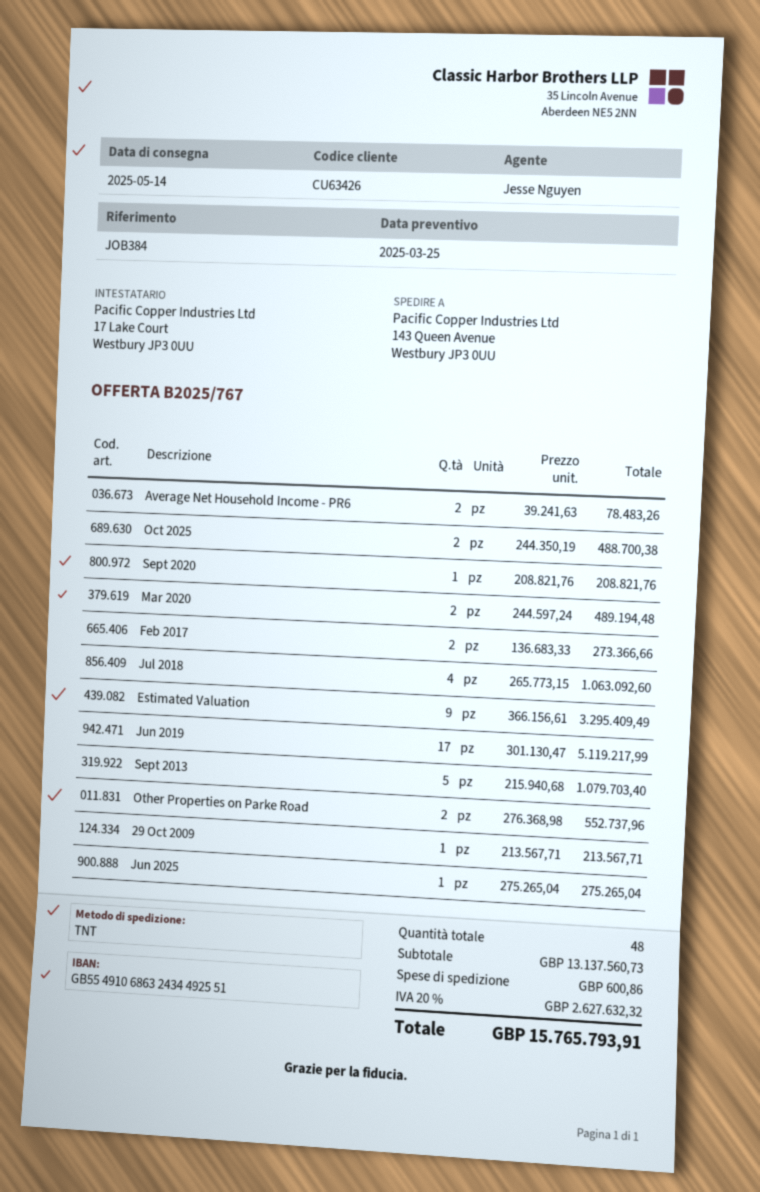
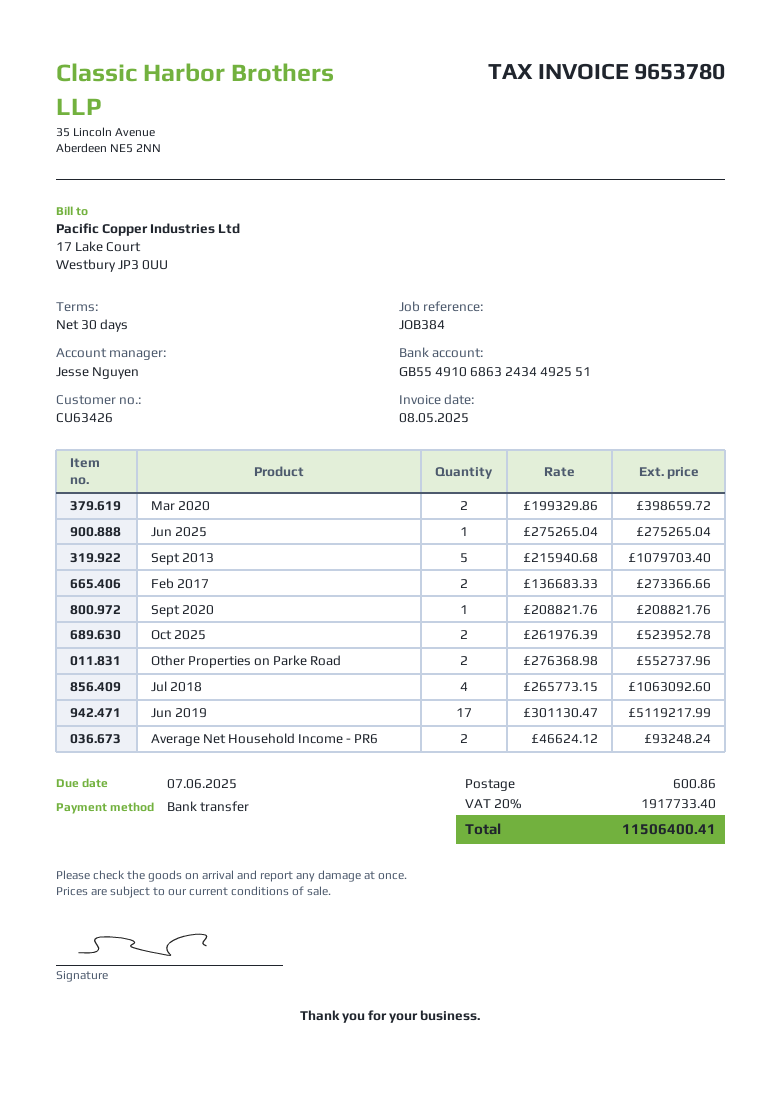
Average Net Household Income - PR6: 2 x 39241.63 = 78483.26 -> 2 x 46624.12 = 93248.24
Oct 2025: 2 x 244350.19 = 488700.38 -> 2 x 261976.39 = 523952.78
Mar 2020: 2 x 244597.24 = 489194.48 -> 2 x 199329.86 = 398659.72
Estimated Valuation: 9 x 366156.61 = 3295409.49 -> none
29 Oct 2009: 1 x 213567.71 = 213567.71 -> none
tax: 20% = 2627632.32 -> 20% = 1917733.40
total: 15765793.91 -> 11506400.41

